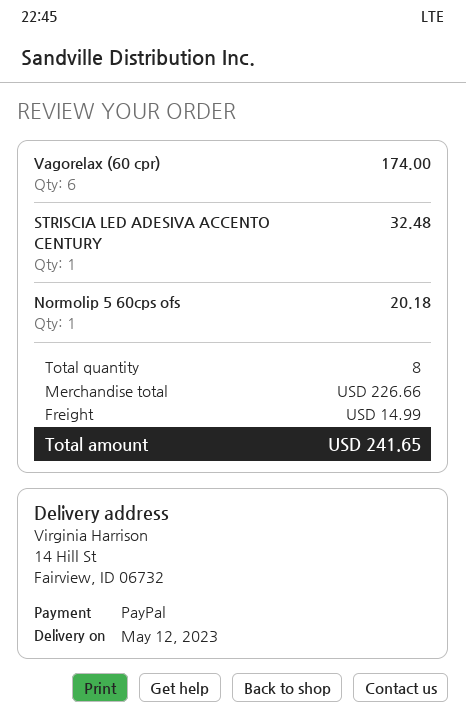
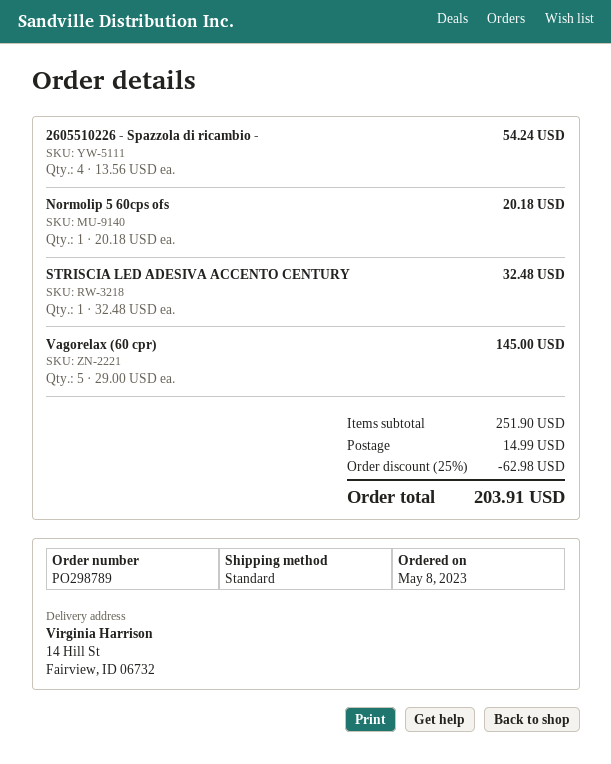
Vagorelax (60 cpr): 6 for 174.00 -> 5 for 145.00
2605510226 - Spazzola di ricambio -: none -> 4 for 54.24
subtotal: 226.66 -> 251.90
discount: none -> 25% = 62.98
total: 241.65 -> 203.91

